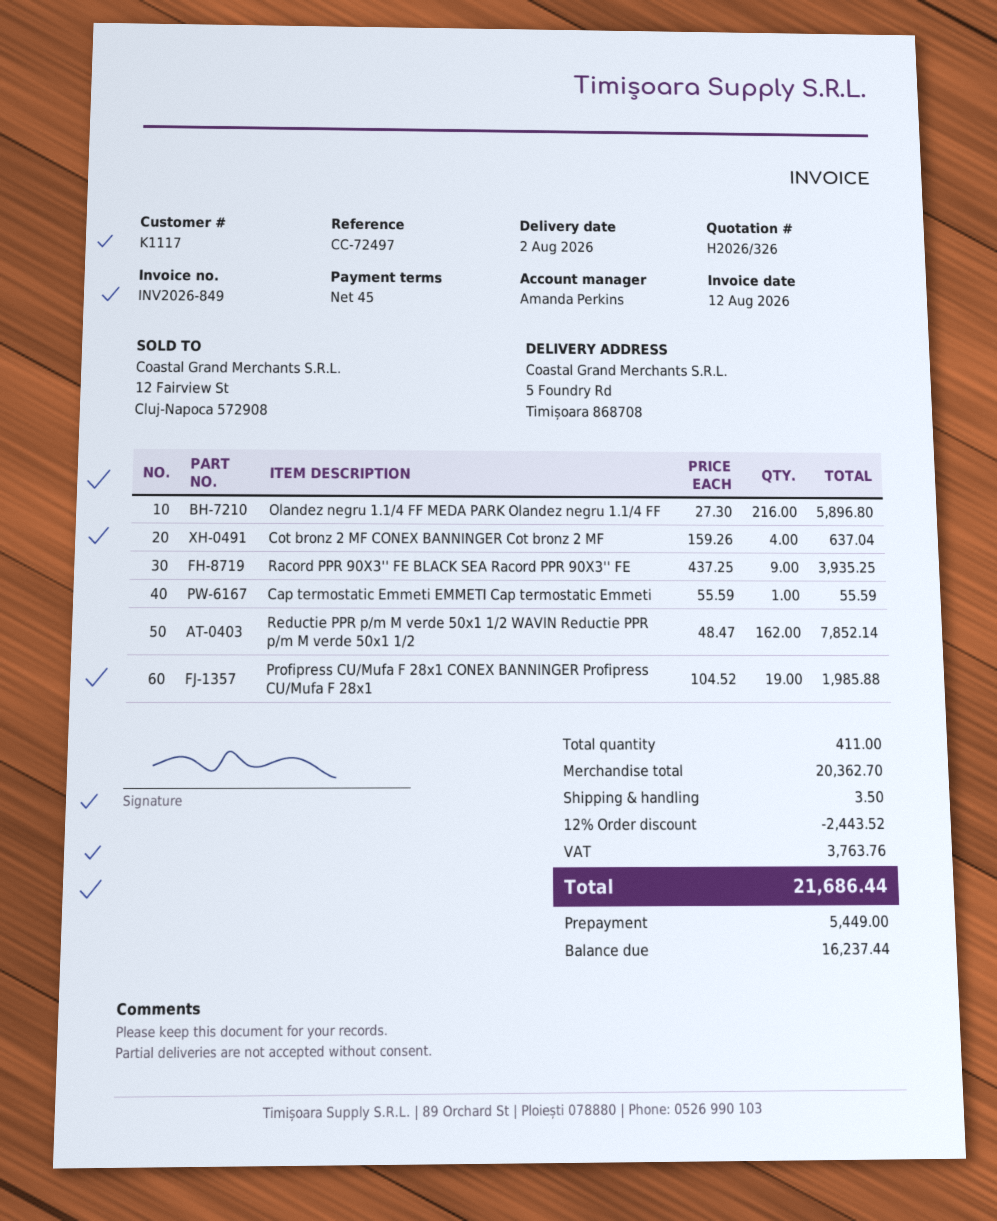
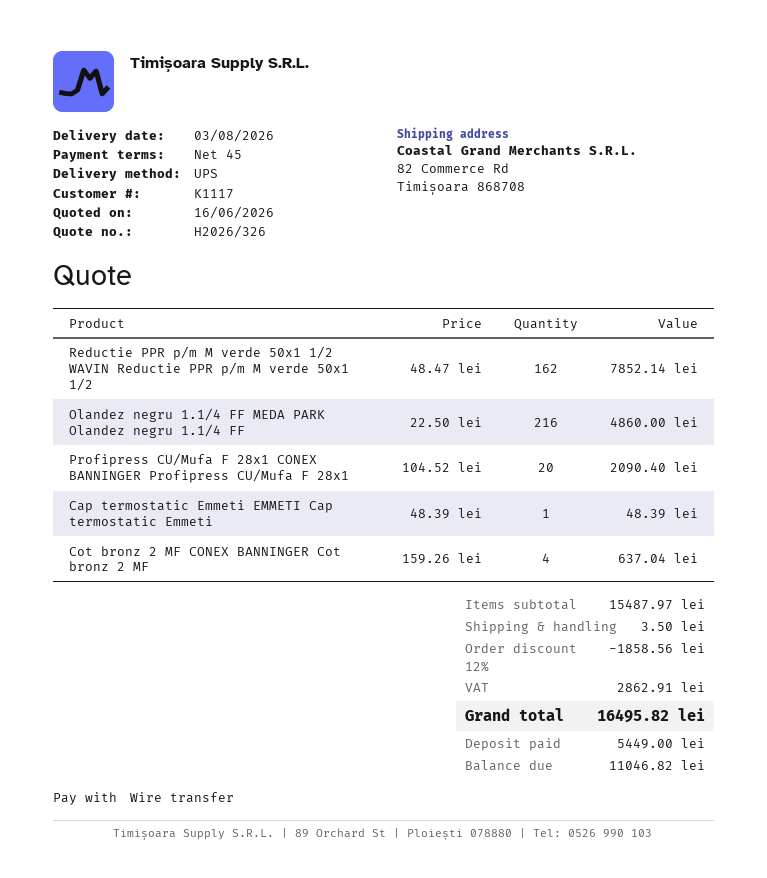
delivery date: 2026-08-02 -> 2026-08-03
ship to: 5 Foundry Rd, Timișoara 868708 -> 82 Commerce Rd, Timișoara 868708
Olandez negru 1.1/4 FF MEDA PARK Olandez negru 1.1/4 FF: 216 x 27.30 = 5896.80 -> 216 x 22.50 = 4860.00
Racord PPR 90X3'' FE BLACK SEA Racord PPR 90X3'' FE: 9 x 437.25 = 3935.25 -> none
Cap termostatic Emmeti EMMETI Cap termostatic Emmeti: 1 x 55.59 = 55.59 -> 1 x 48.39 = 48.39
Profipress CU/Mufa F 28x1 CONEX BANNINGER Profipress CU/Mufa F 28x1: 19 x 104.52 = 1985.88 -> 20 x 104.52 = 2090.40
subtotal: 20362.70 -> 15487.97
discount: 12% = 2443.52 -> 12% = 1858.56
tax: 3763.76 -> 2862.91
total: 21686.44 -> 16495.82
balance: 16237.44 -> 11046.82

